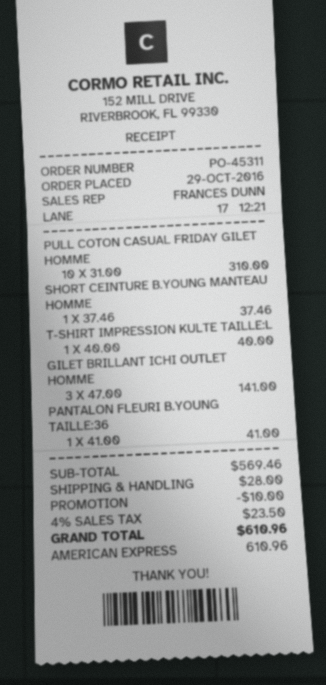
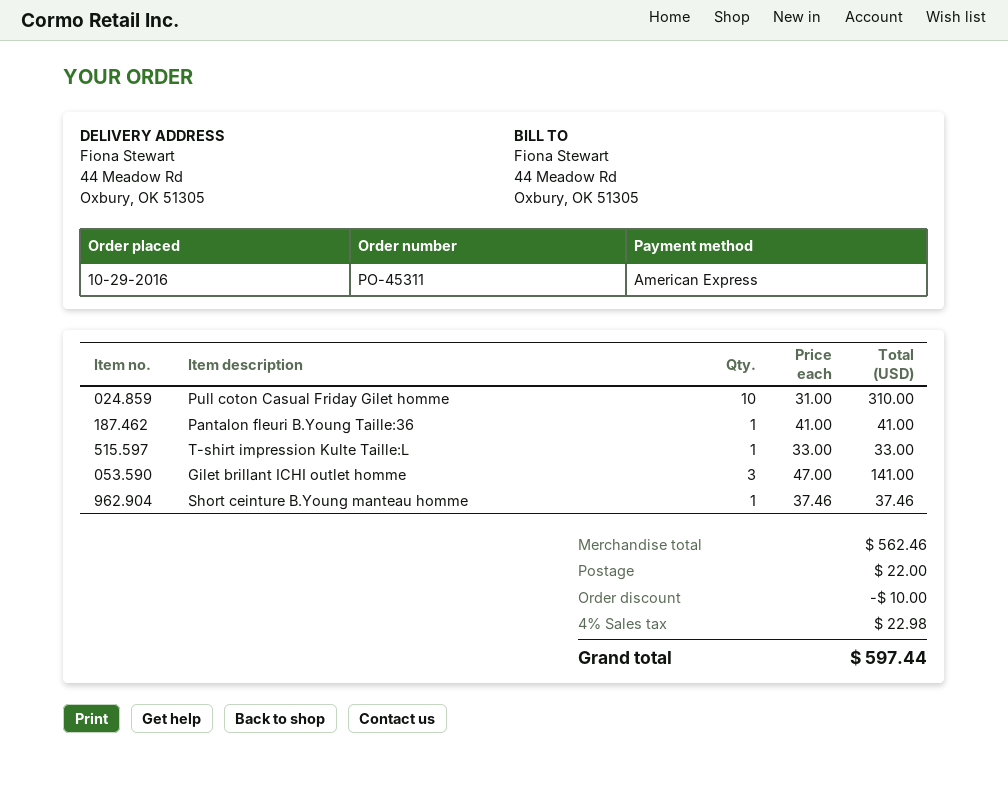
T-SHIRT IMPRESSION KULTE TAILLE:L: 1 x 40.00 = 40.00 -> 1 x 33.00 = 33.00
subtotal: 569.46 -> 562.46
shipping: 28.00 -> 22.00
tax: 4% = 23.50 -> 4% = 22.98
total: 610.96 -> 597.44

